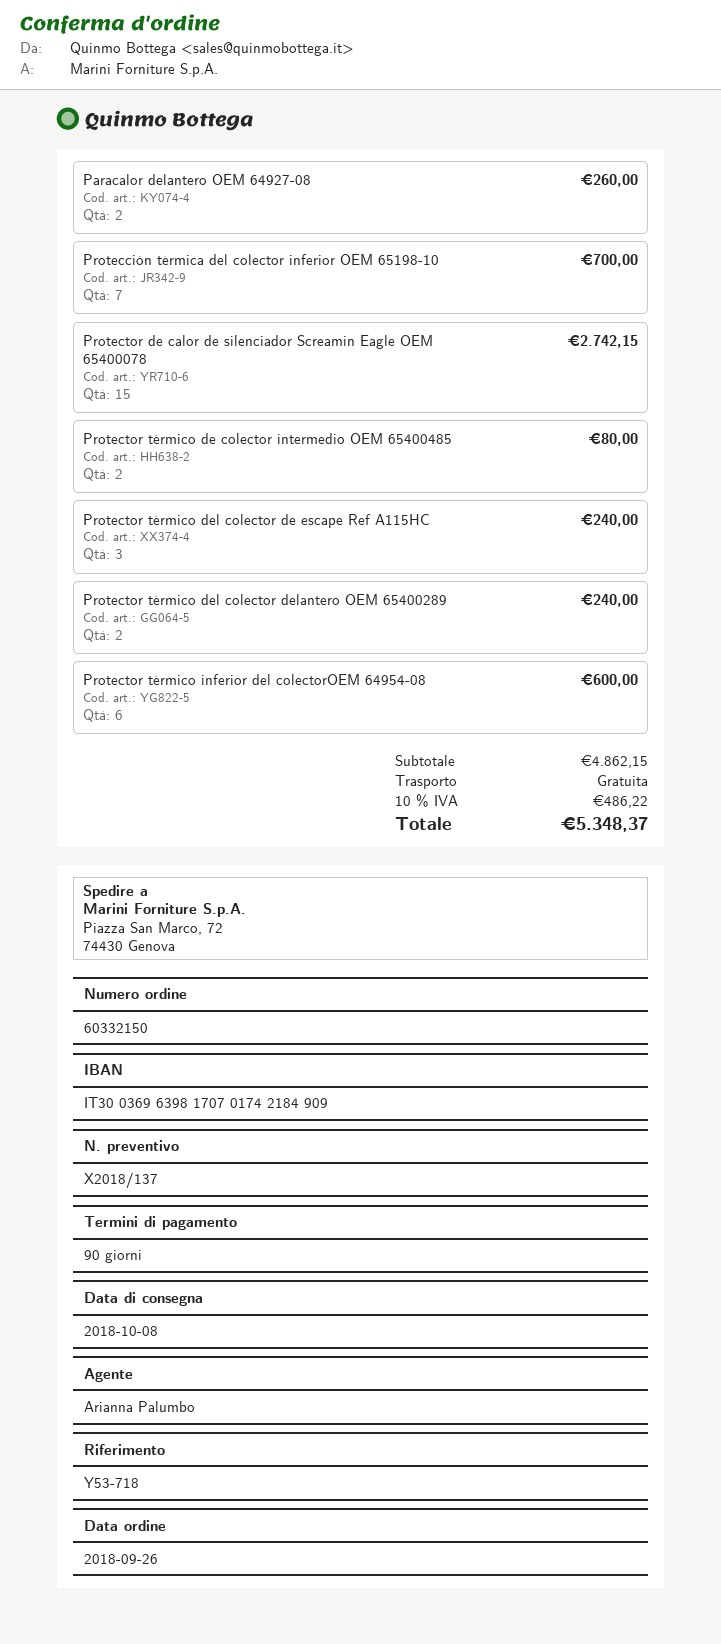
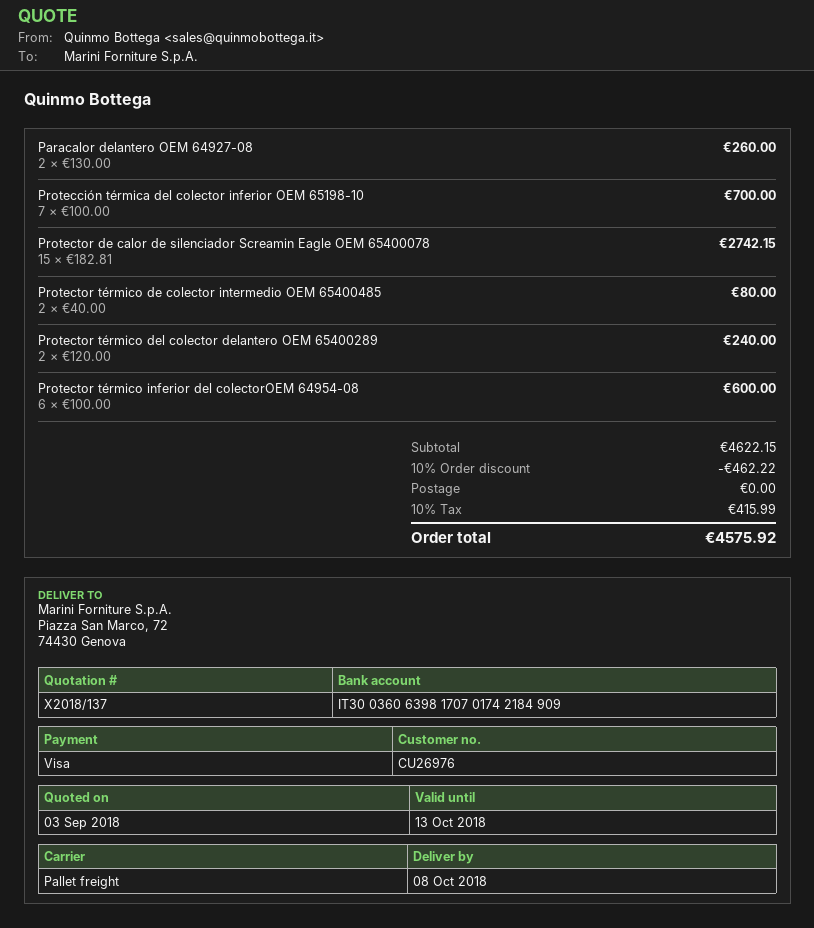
bank account: IT3003696398170701742184909 -> IT3003606398170701742184909
Protector térmico del colector de escape Ref A115HC: 3 for 240.00 -> none
subtotal: 4862.15 -> 4622.15
discount: none -> 10% = 462.22
tax: 10% = 486.22 -> 10% = 415.99
total: 5348.37 -> 4575.92

